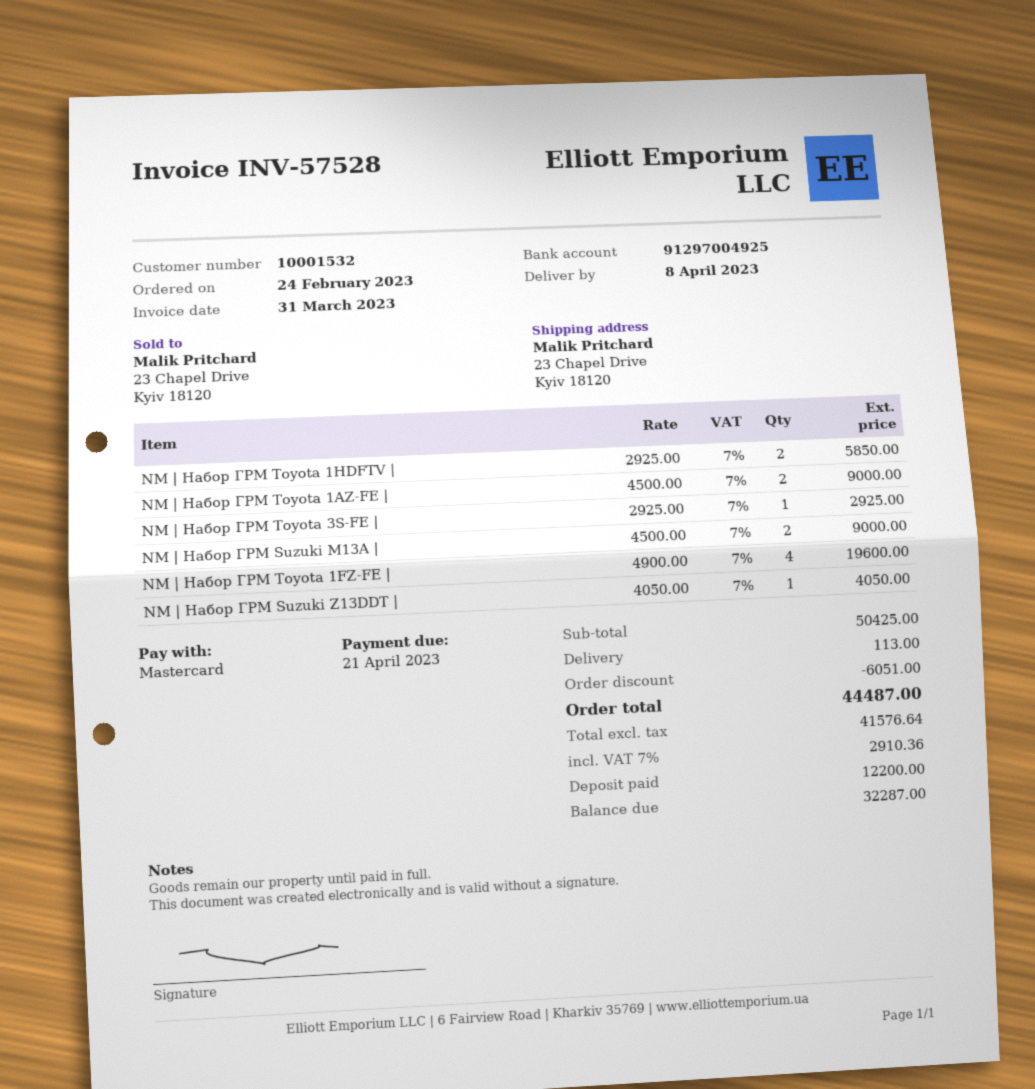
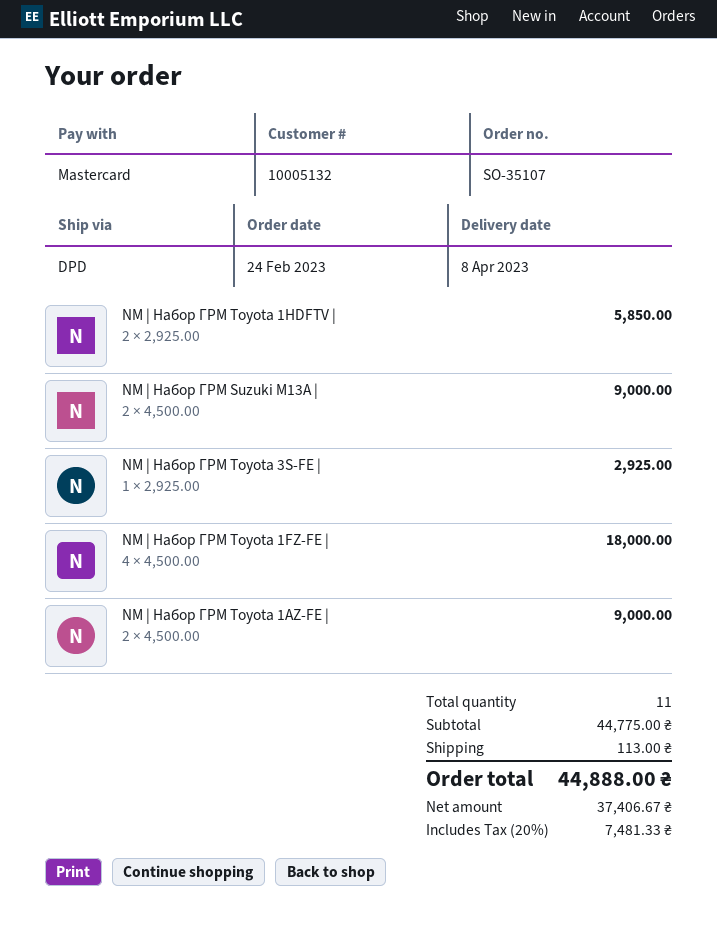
customer number: 10001532 -> 10005132
NM | Набор ГРМ Toyota 1FZ-FE |: 4 x 4900.00 = 19600.00 -> 4 x 4500.00 = 18000.00
NM | Набор ГРМ Suzuki Z13DDT |: 1 x 4050.00 = 4050.00 -> none
subtotal: 50425.00 -> 44775.00
discount: 6051.00 -> none
net: 41576.64 -> 37406.67
tax: 7% = 2910.36 -> 20% = 7481.33
total: 44487.00 -> 44888.00

